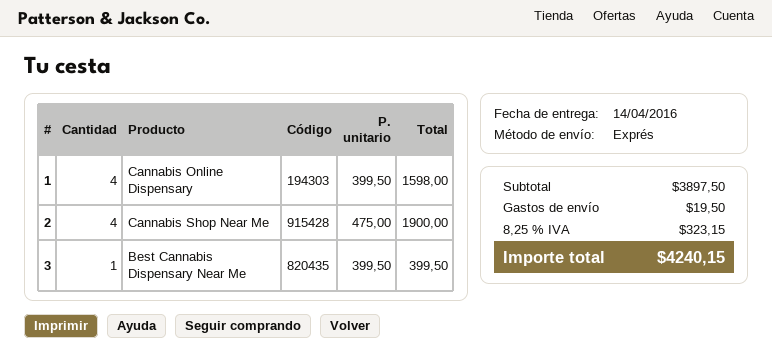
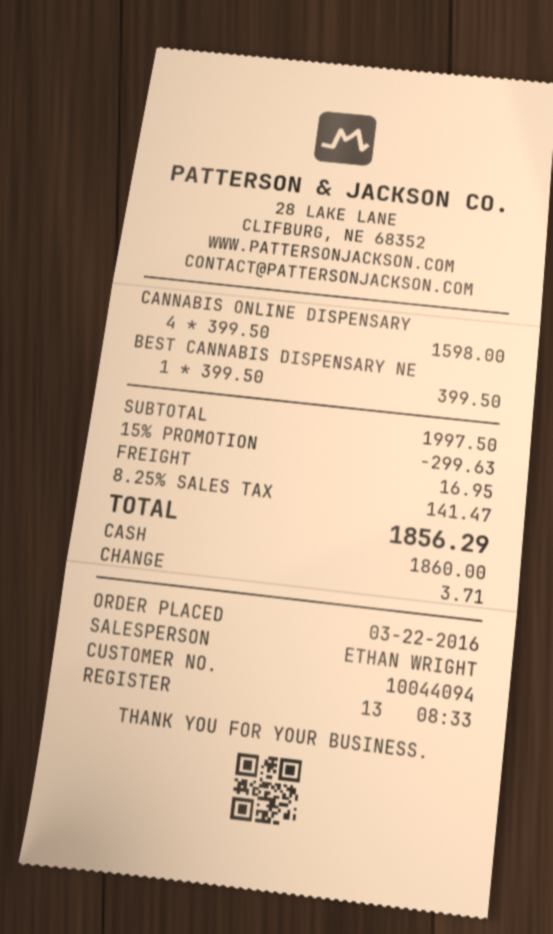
Cannabis Shop Near Me: 4 x 475.00 = 1900.00 -> none
subtotal: 3897.50 -> 1997.50
discount: none -> 15% = 299.63
shipping: 19.50 -> 16.95
tax: 8.25% = 323.15 -> 8.25% = 141.47
total: 4240.15 -> 1856.29

